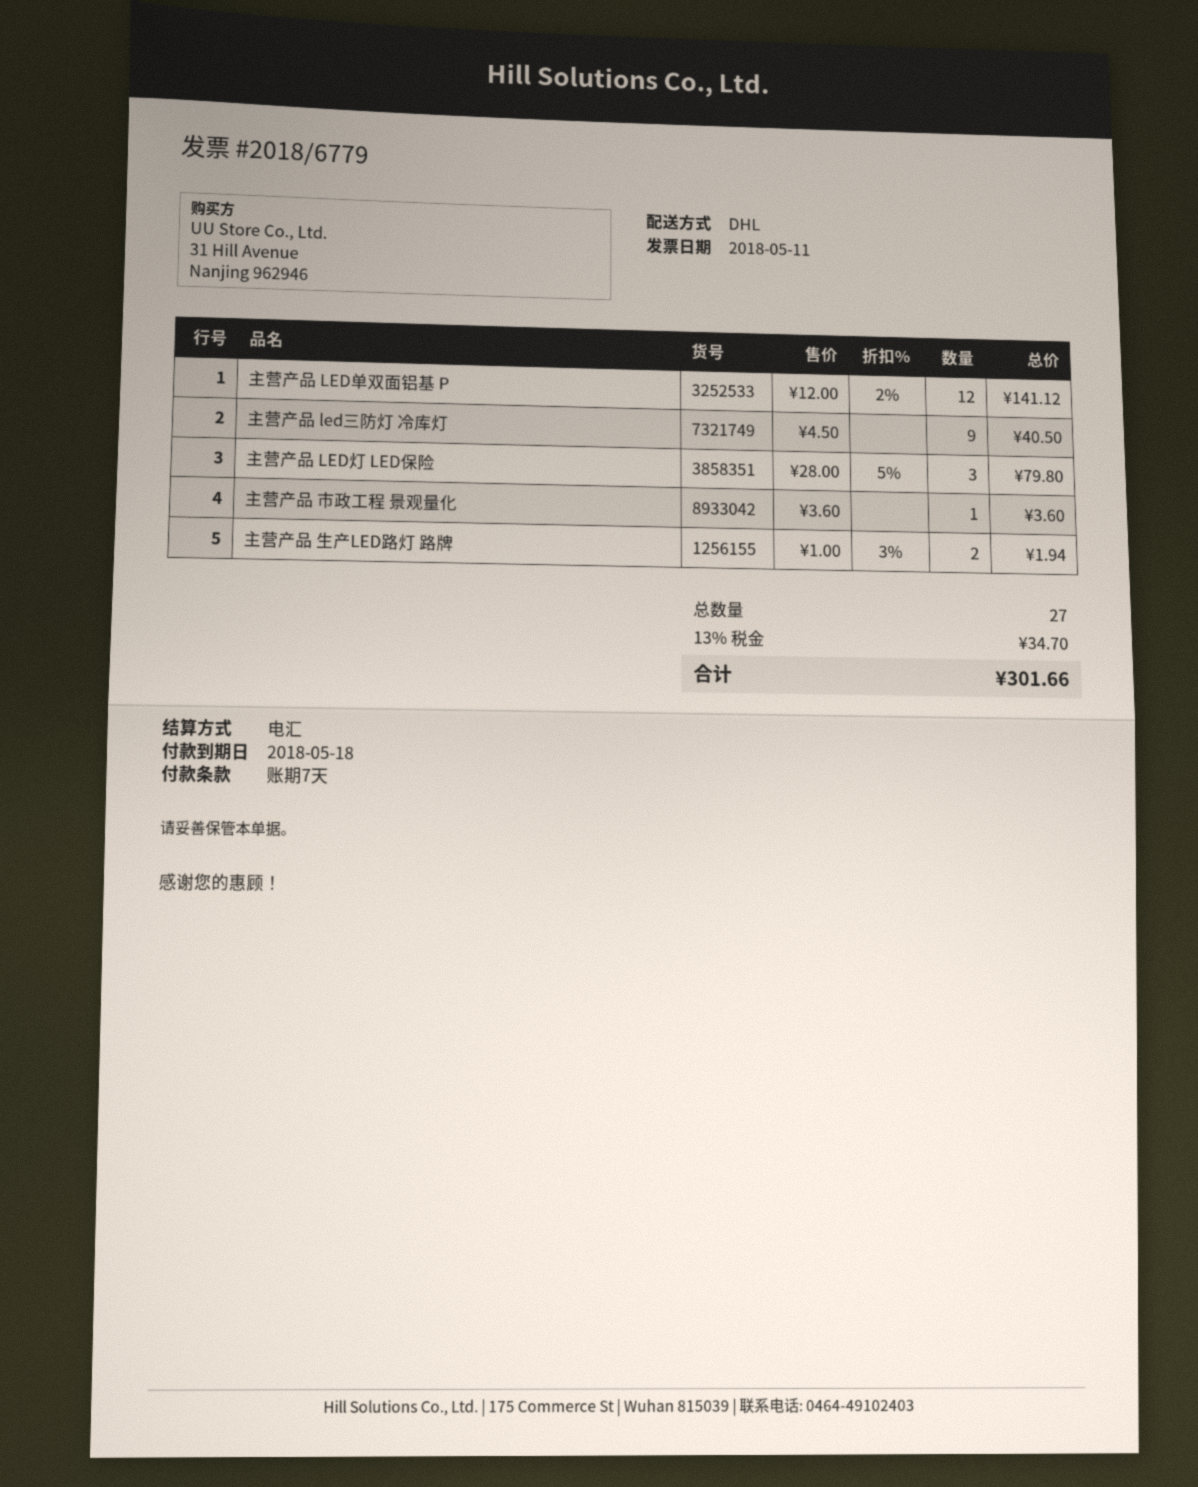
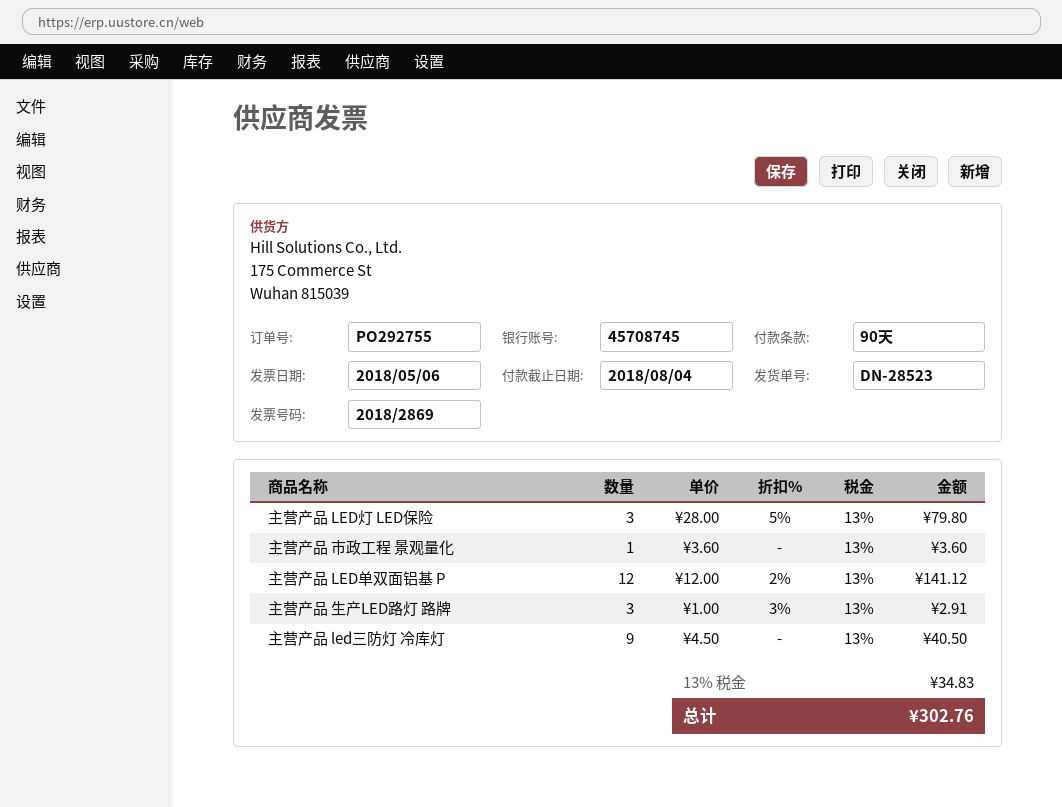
invoice number: 2018/6779 -> 2018/2869
invoice date: 2018-05-11 -> 2018-05-06
payment terms: 7 days -> 90 days
due date: 2018-05-18 -> 2018-08-04
主营产品 生产LED路灯 路牌: 2 x 1.00 - 3% = 1.94 -> 3 x 1.00 - 3% = 2.91
tax: 13% = 34.70 -> 13% = 34.83
total: 301.66 -> 302.76

